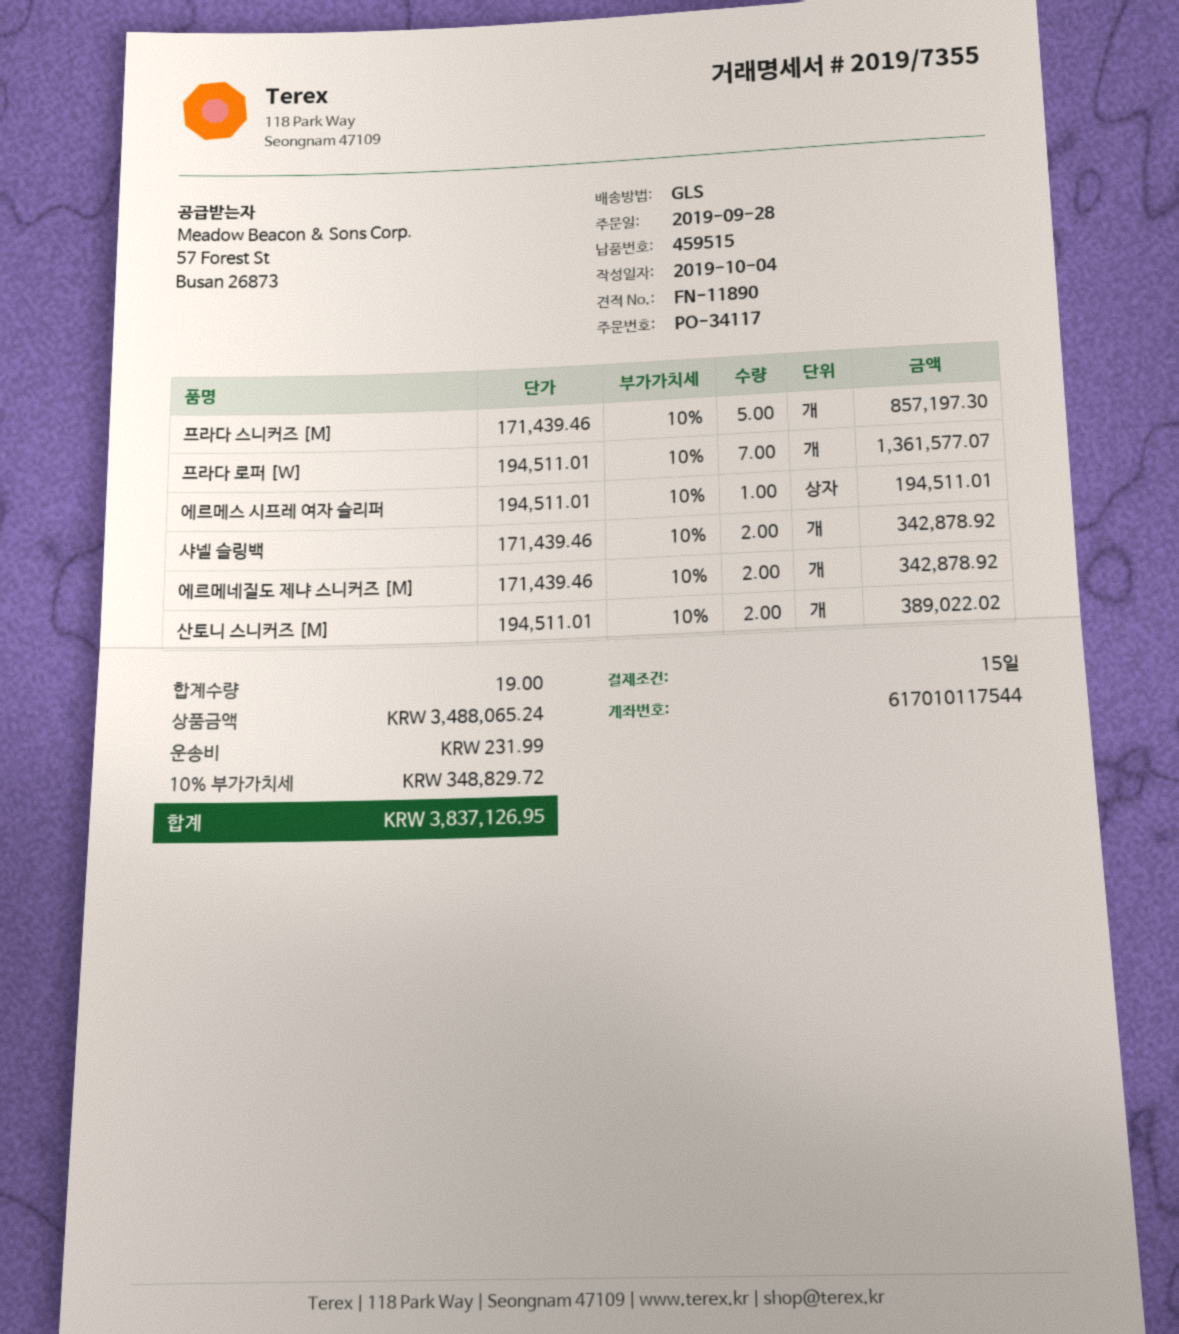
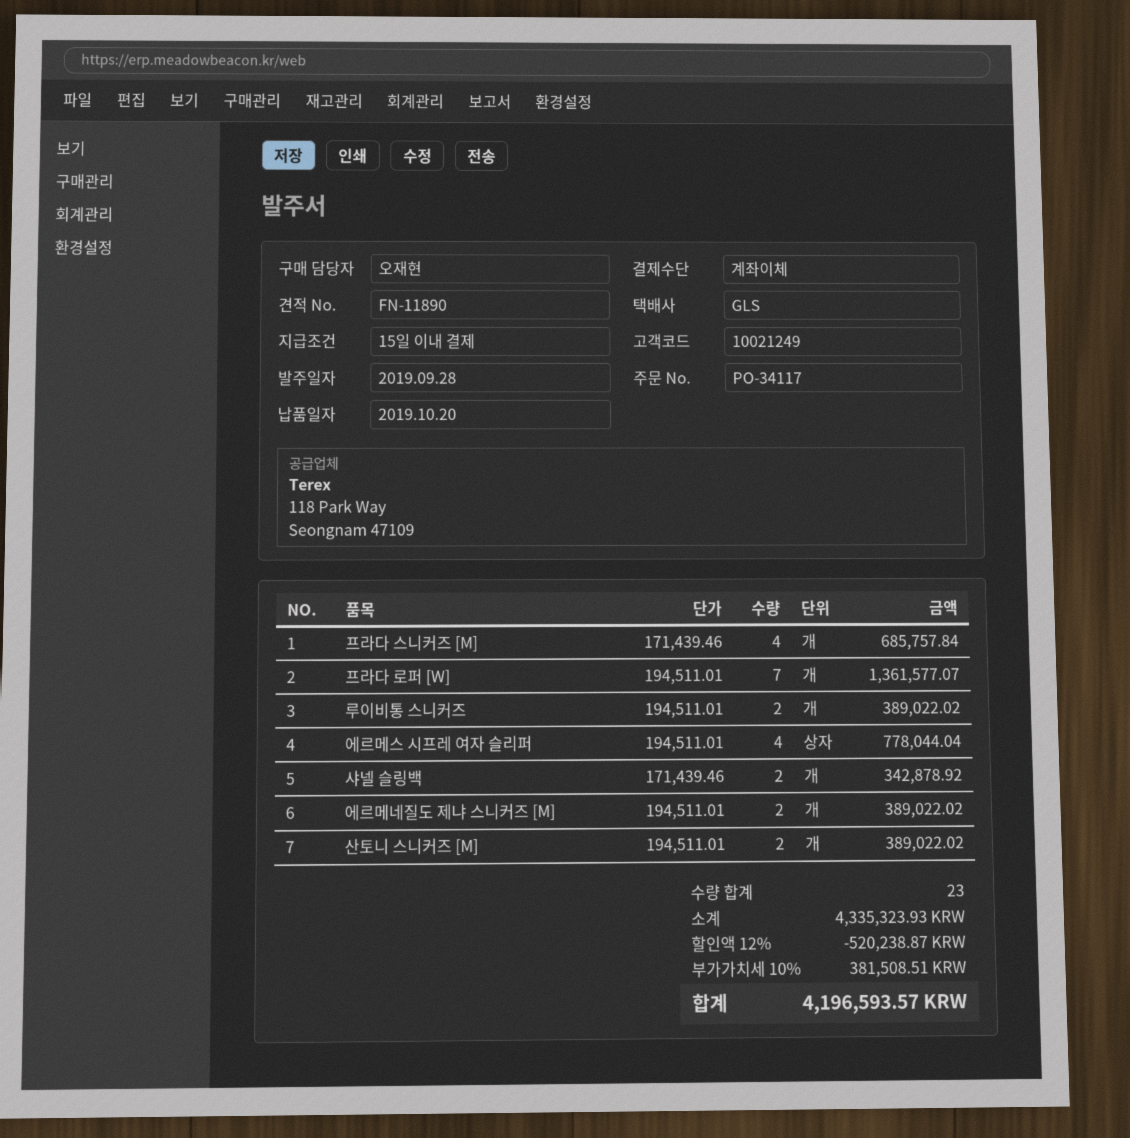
프라다 스니커즈 [M]: 5 x 171439.46 = 857197.30 -> 4 x 171439.46 = 685757.84
에르메스 시프레 여자 슬리퍼: 1 x 194511.01 = 194511.01 -> 4 x 194511.01 = 778044.04
에르메네질도 제냐 스니커즈 [M]: 2 x 171439.46 = 342878.92 -> 2 x 194511.01 = 389022.02
루이비통 스니커즈: none -> 2 x 194511.01 = 389022.02
total quantity: 19 -> 23
subtotal: 3488065.24 -> 4335323.93
discount: none -> 12% = 520238.87
shipping: 231.99 -> none
tax: 10% = 348829.72 -> 10% = 381508.51
total: 3837126.95 -> 4196593.57

